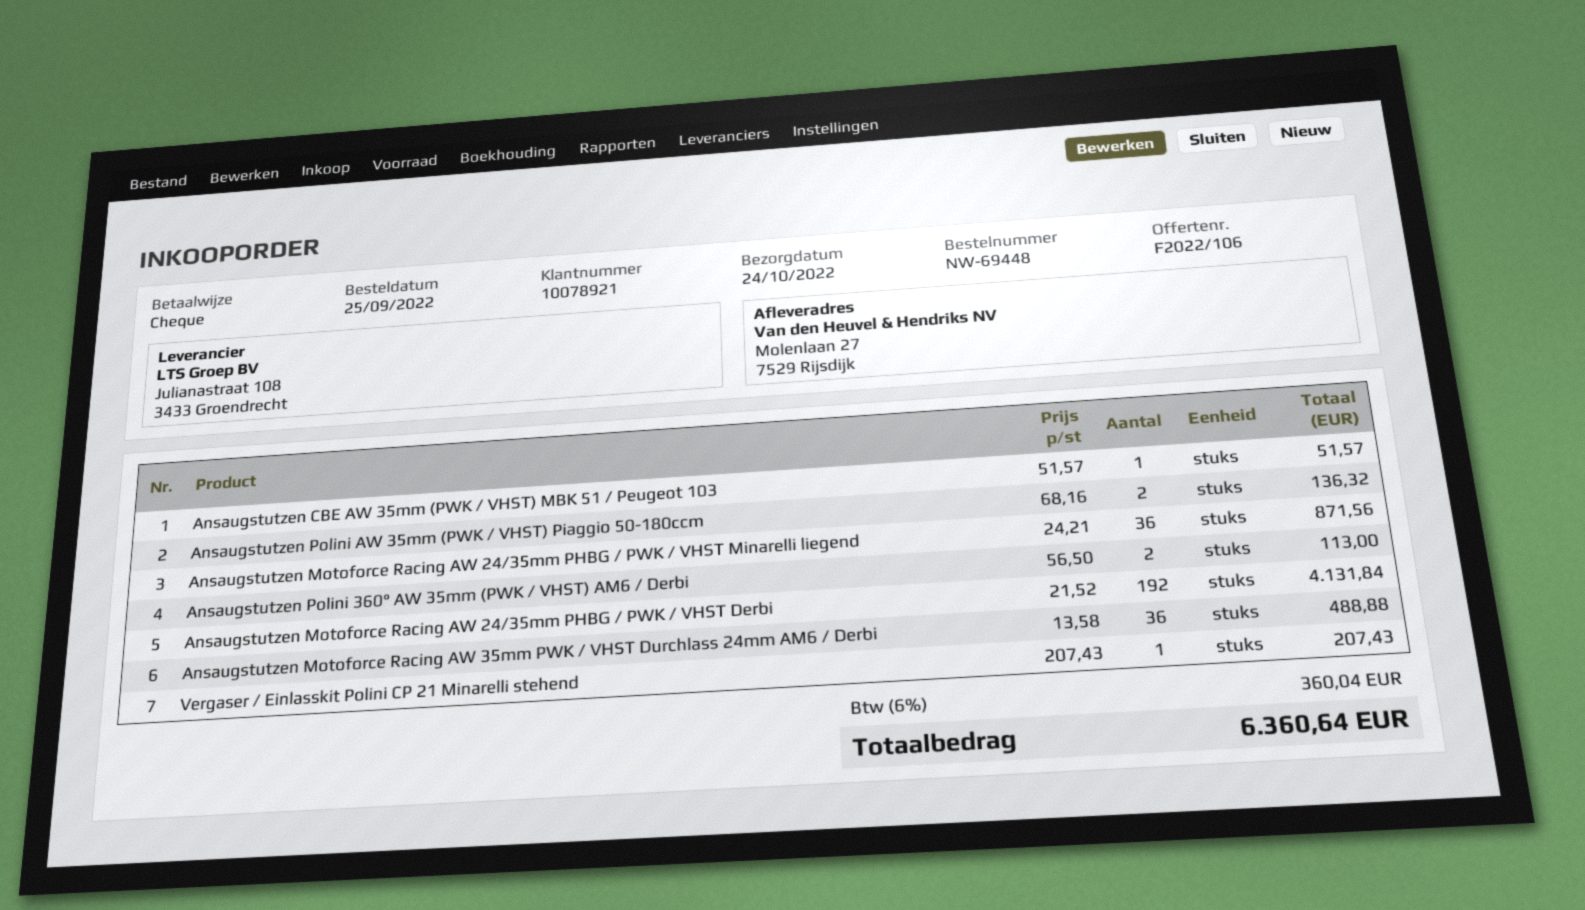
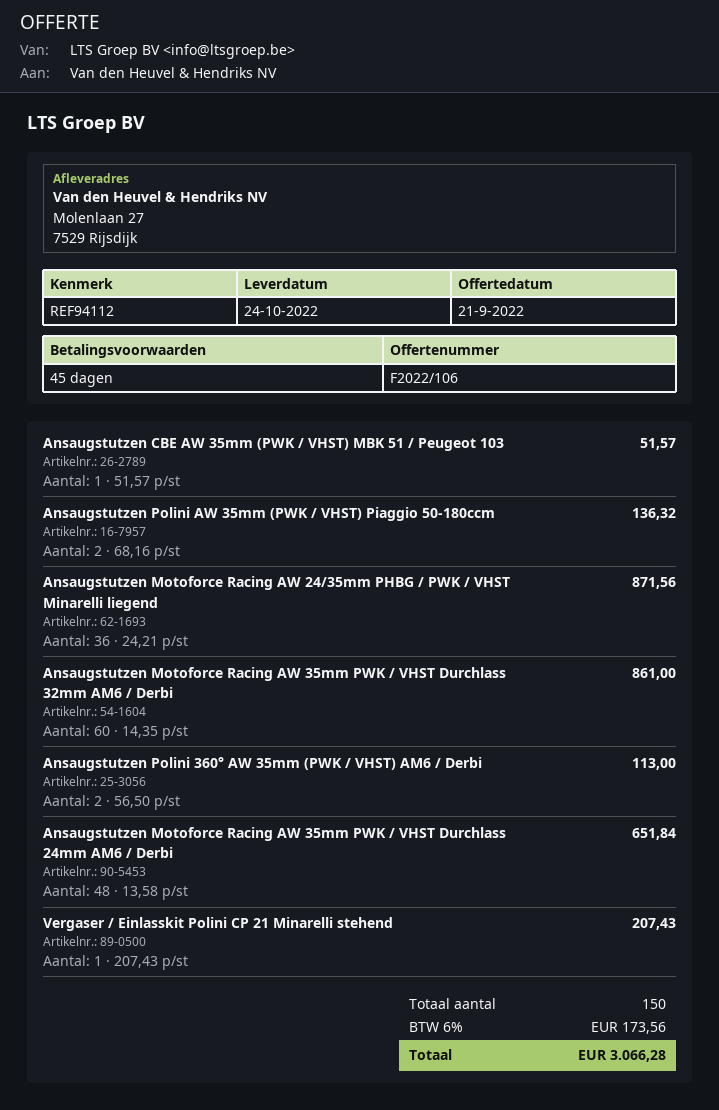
Ansaugstutzen Motoforce Racing AW 24/35mm PHBG / PWK / VHST Derbi: 192 x 21.52 = 4131.84 -> none
Ansaugstutzen Motoforce Racing AW 35mm PWK / VHST Durchlass 24mm AM6 / Derbi: 36 x 13.58 = 488.88 -> 48 x 13.58 = 651.84
Ansaugstutzen Motoforce Racing AW 35mm PWK / VHST Durchlass 32mm AM6 / Derbi: none -> 60 x 14.35 = 861.00
tax: 6% = 360.04 -> 6% = 173.56
total: 6360.64 -> 3066.28

